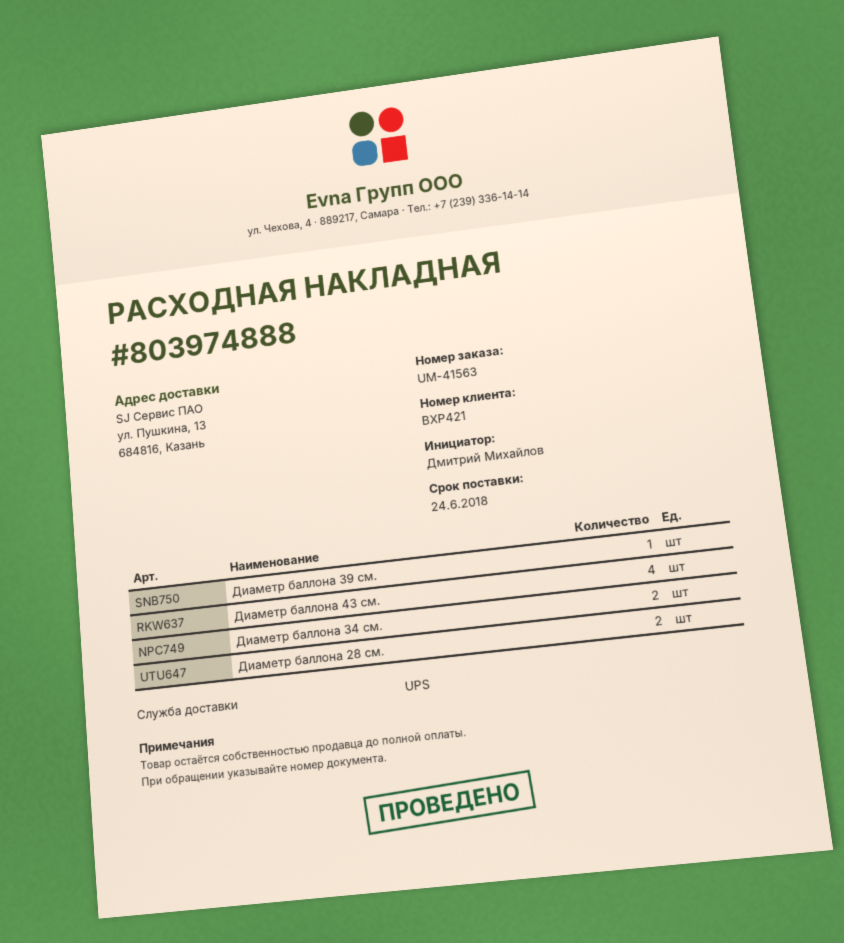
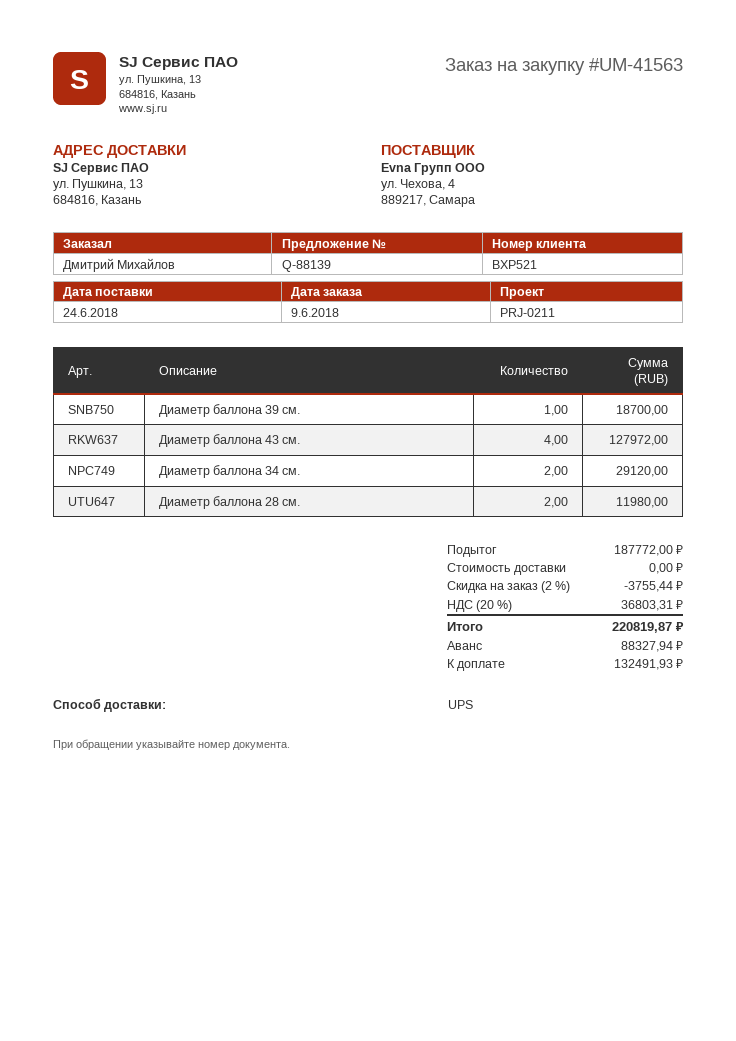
customer number: BXP421 -> BXP521

